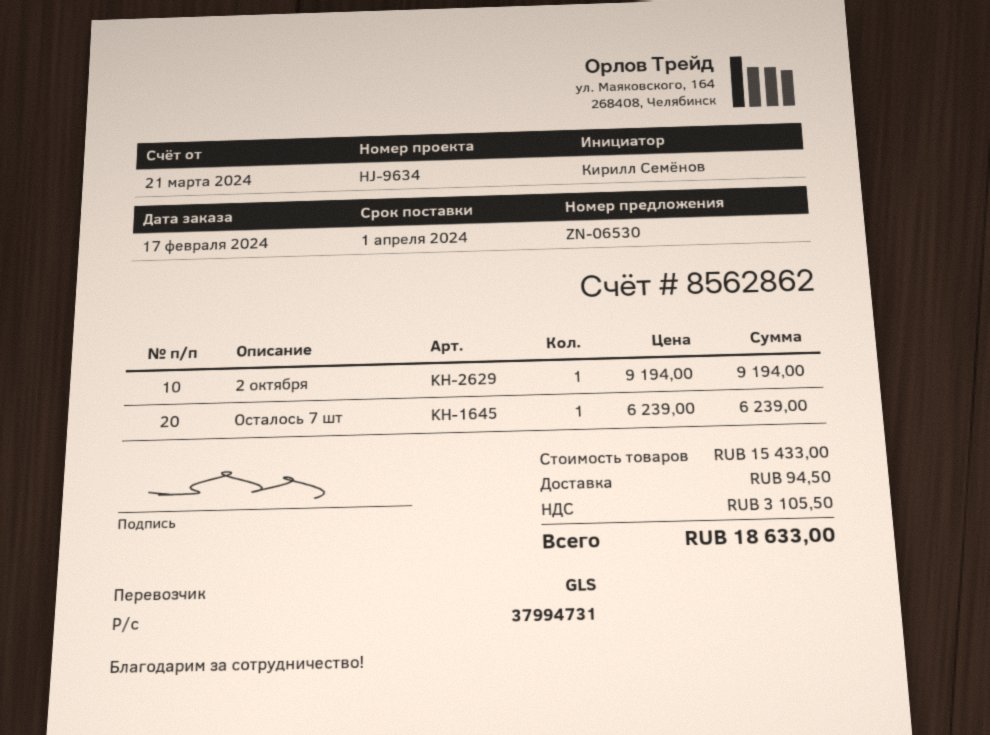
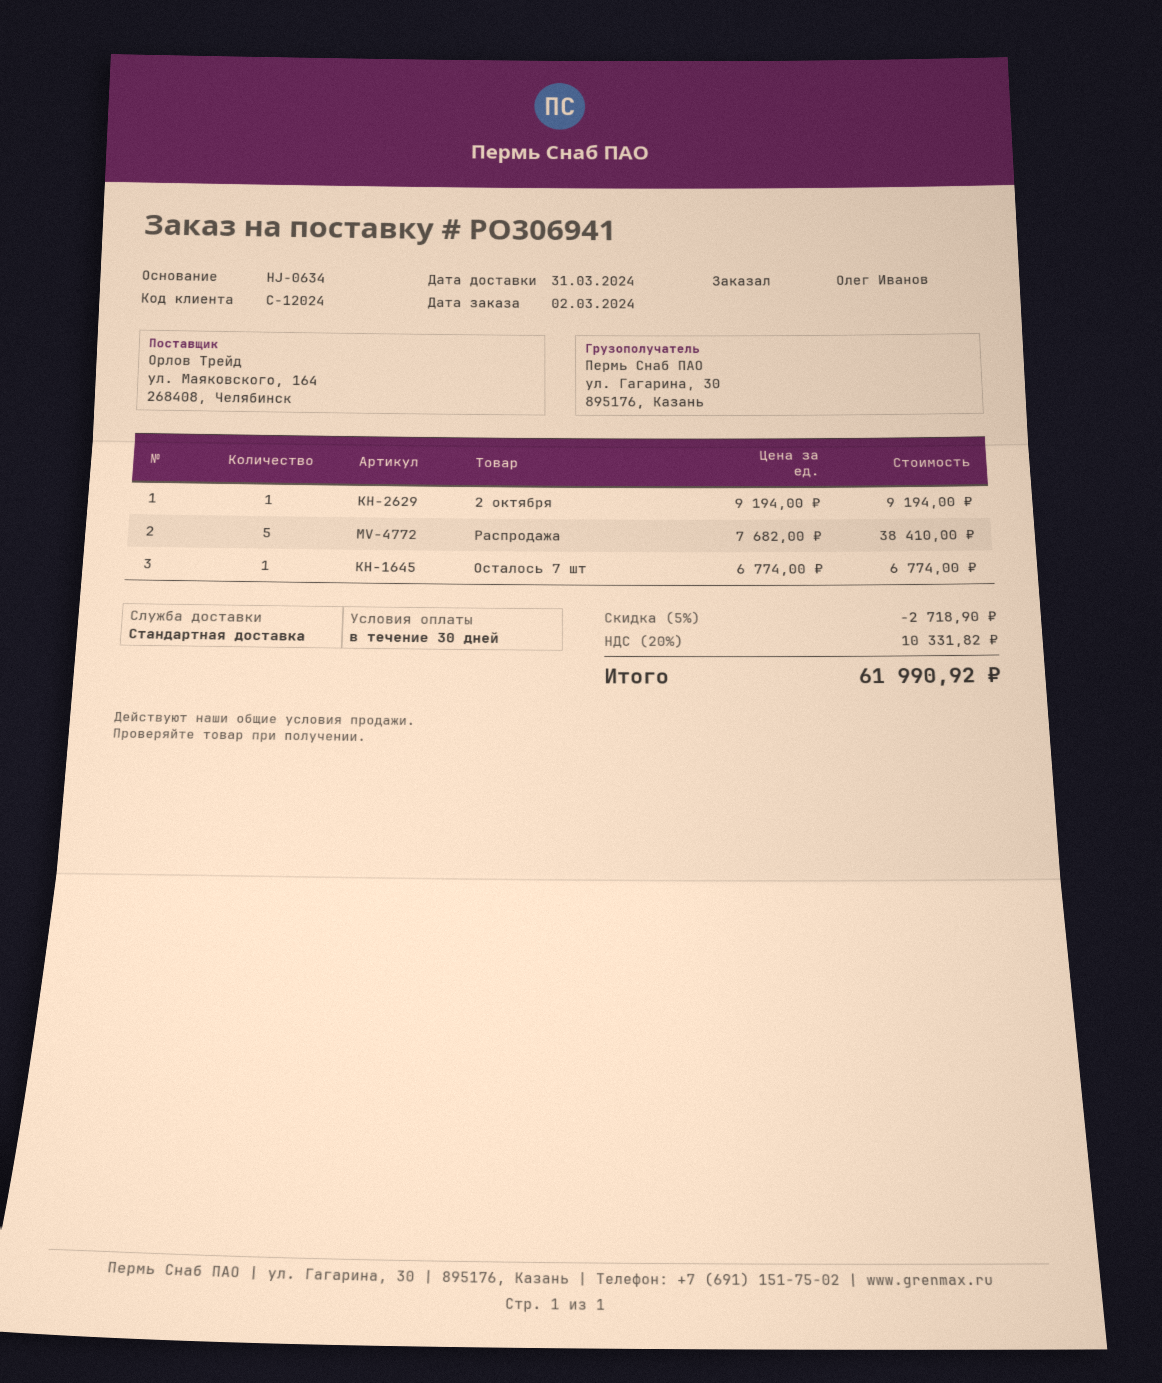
order date: 2024-02-17 -> 2024-03-02
delivery date: 2024-04-01 -> 2024-03-31
reference: HJ-9634 -> HJ-0634
ordered by: Кирилл Семёнов -> Олег Иванов
shipping method: GLS -> standard
Осталось 7 шт: 1 x 6239.00 = 6239.00 -> 1 x 6774.00 = 6774.00
Распродажа: none -> 5 x 7682.00 = 38410.00
discount: none -> 5% = 2718.90
shipping: 94.50 -> none
tax: 3105.50 -> 10331.82
total: 18633.00 -> 61990.92

